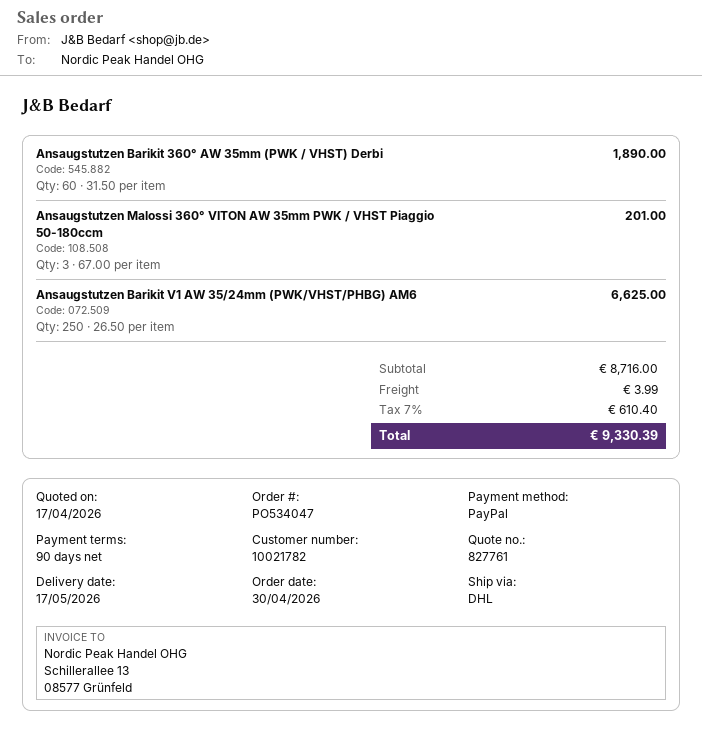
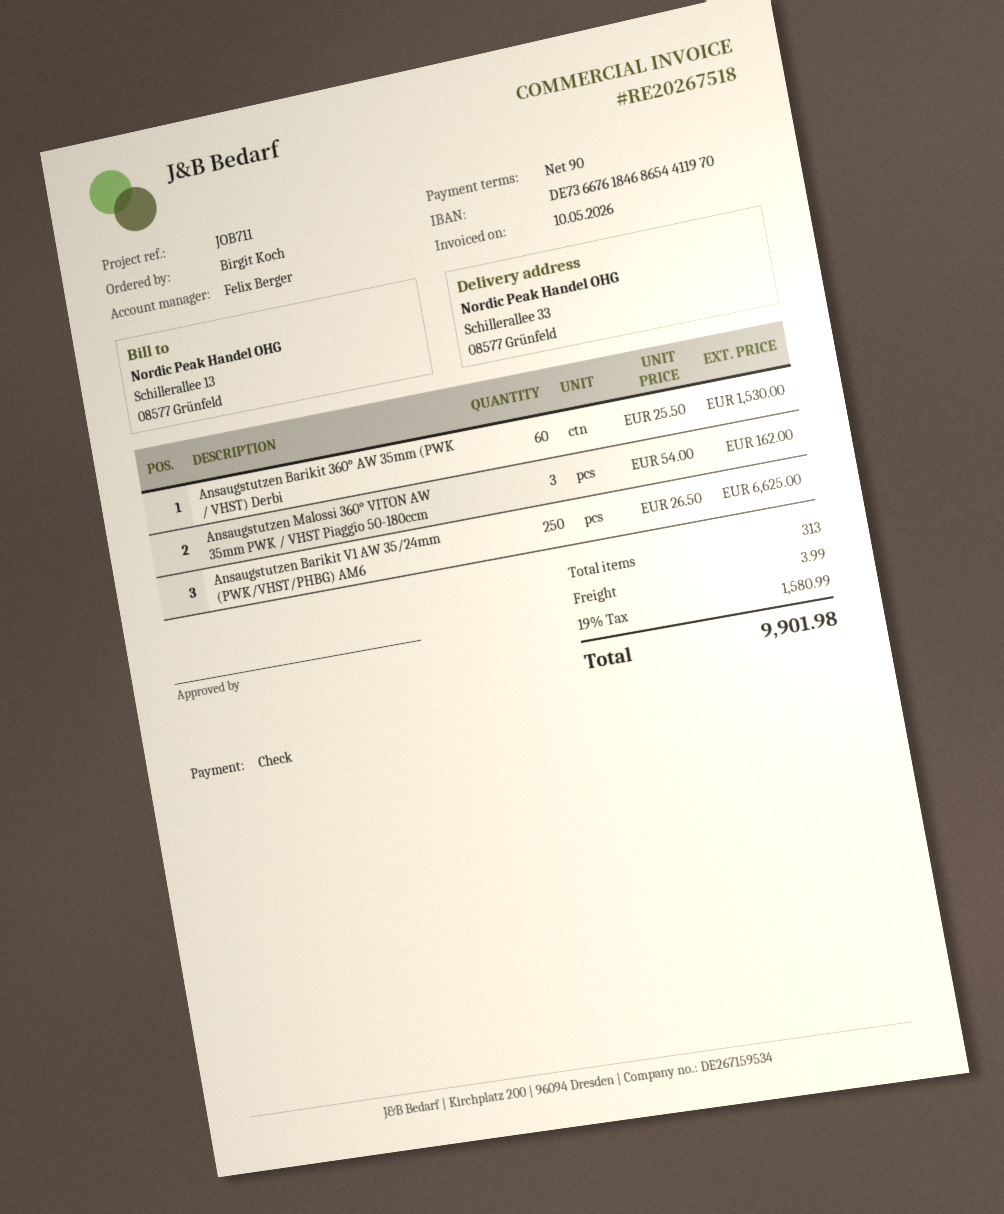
payment method: PayPal -> cheque
Ansaugstutzen Barikit 360° AW 35mm (PWK / VHST) Derbi: 60 x 31.50 = 1890.00 -> 60 x 25.50 = 1530.00
Ansaugstutzen Malossi 360° VITON AW 35mm PWK / VHST Piaggio 50-180ccm: 3 x 67.00 = 201.00 -> 3 x 54.00 = 162.00
tax: 7% = 610.40 -> 19% = 1580.99
total: 9330.39 -> 9901.98

